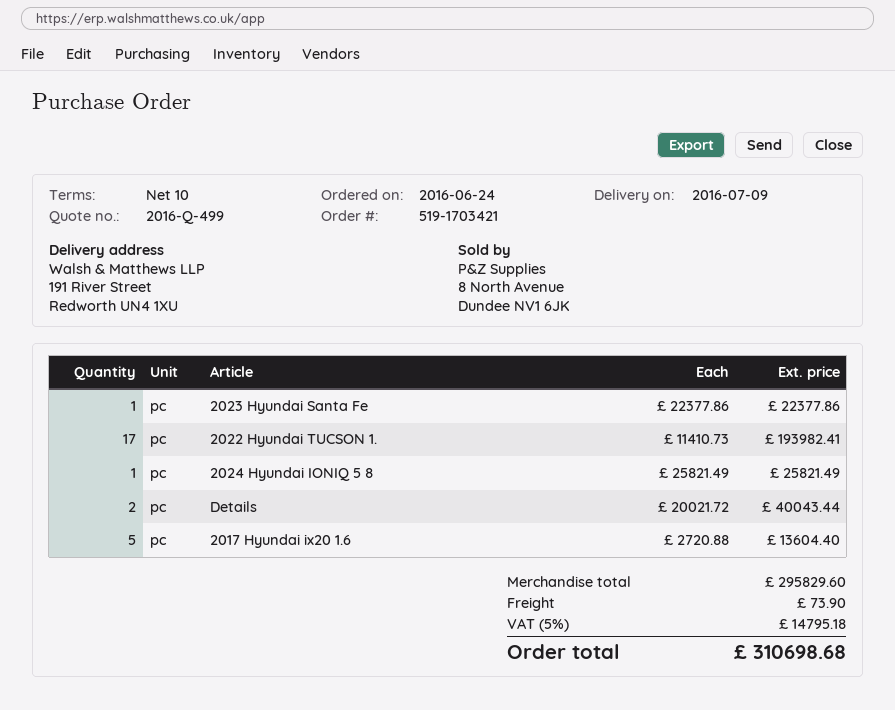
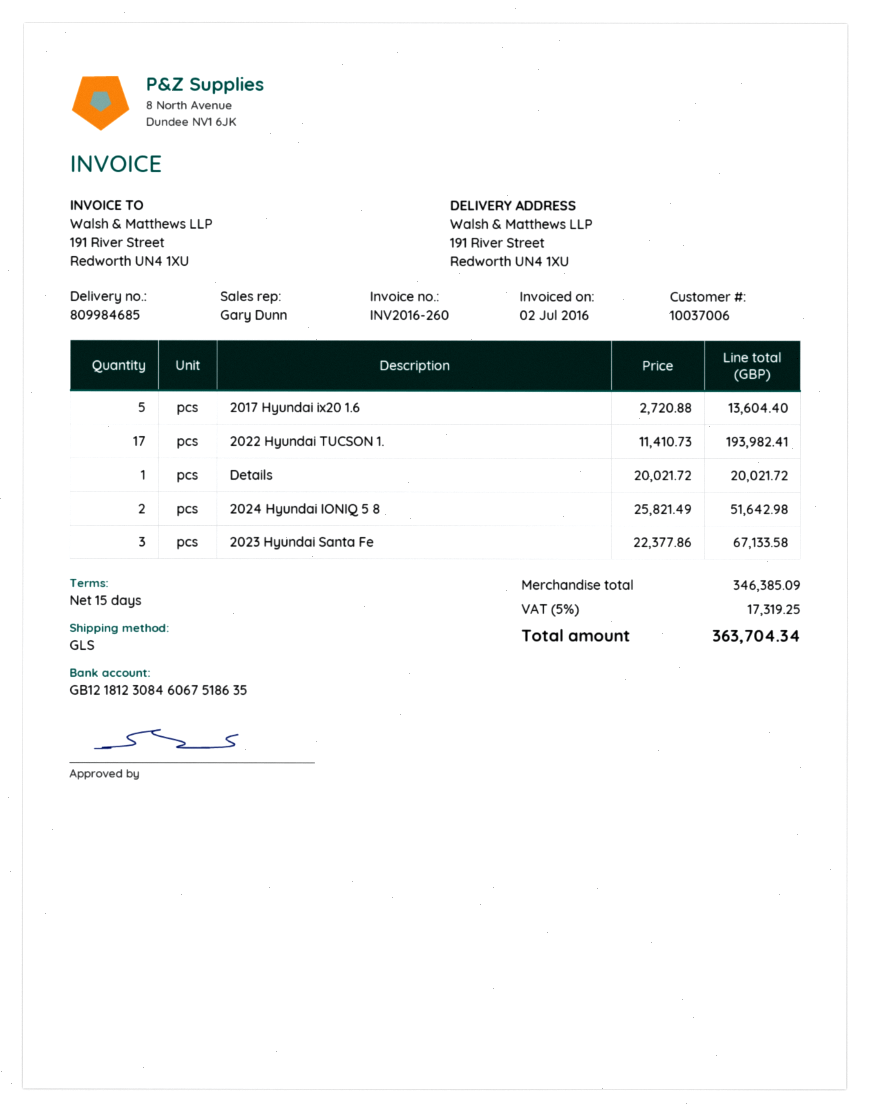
payment terms: 10 days -> 15 days
2023 Hyundai Santa Fe: 1 x 22377.86 = 22377.86 -> 3 x 22377.86 = 67133.58
2024 Hyundai IONIQ 5 8: 1 x 25821.49 = 25821.49 -> 2 x 25821.49 = 51642.98
Details: 2 x 20021.72 = 40043.44 -> 1 x 20021.72 = 20021.72
subtotal: 295829.60 -> 346385.09
shipping: 73.90 -> none
tax: 5% = 14795.18 -> 5% = 17319.25
total: 310698.68 -> 363704.34

